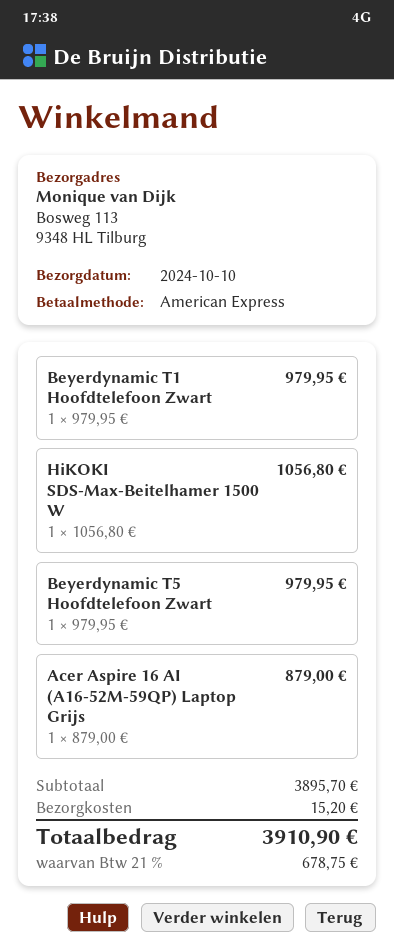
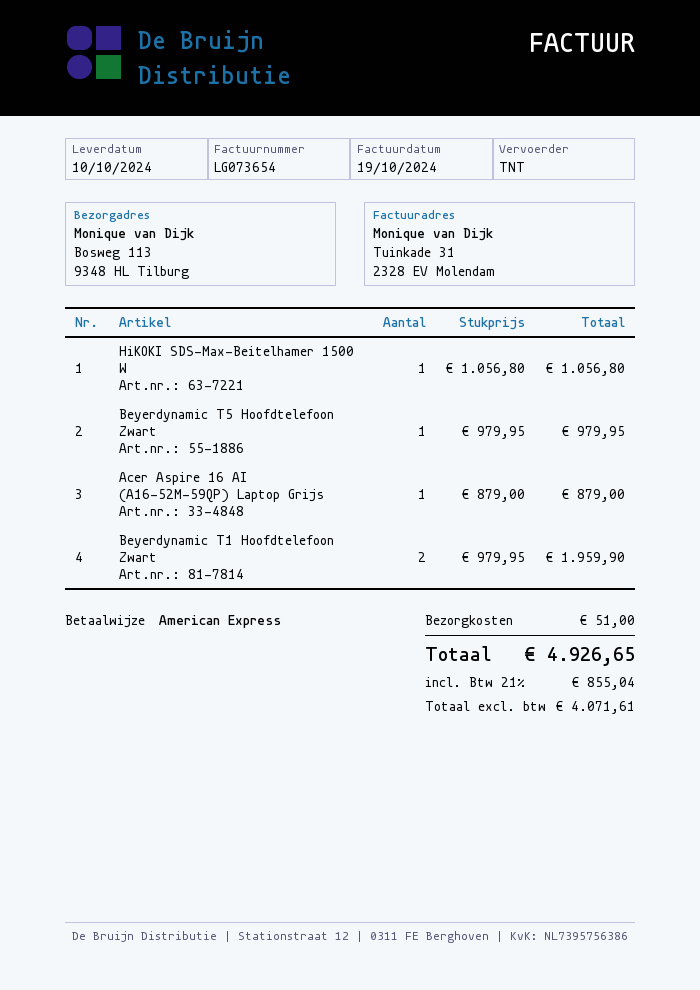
Beyerdynamic T1 Hoofdtelefoon Zwart: 1 x 979.95 = 979.95 -> 2 x 979.95 = 1959.90
shipping: 15.20 -> 51.00
tax: 21% = 678.75 -> 21% = 855.04
total: 3910.90 -> 4926.65

